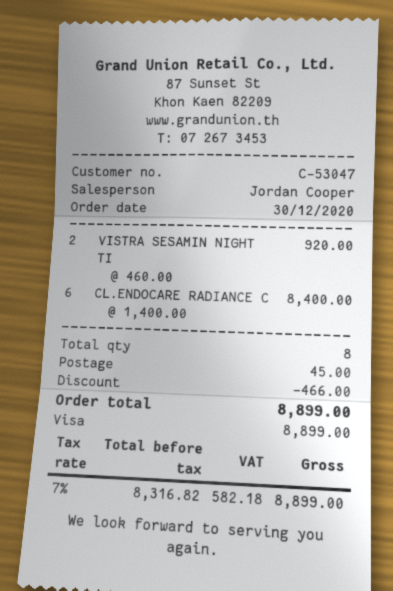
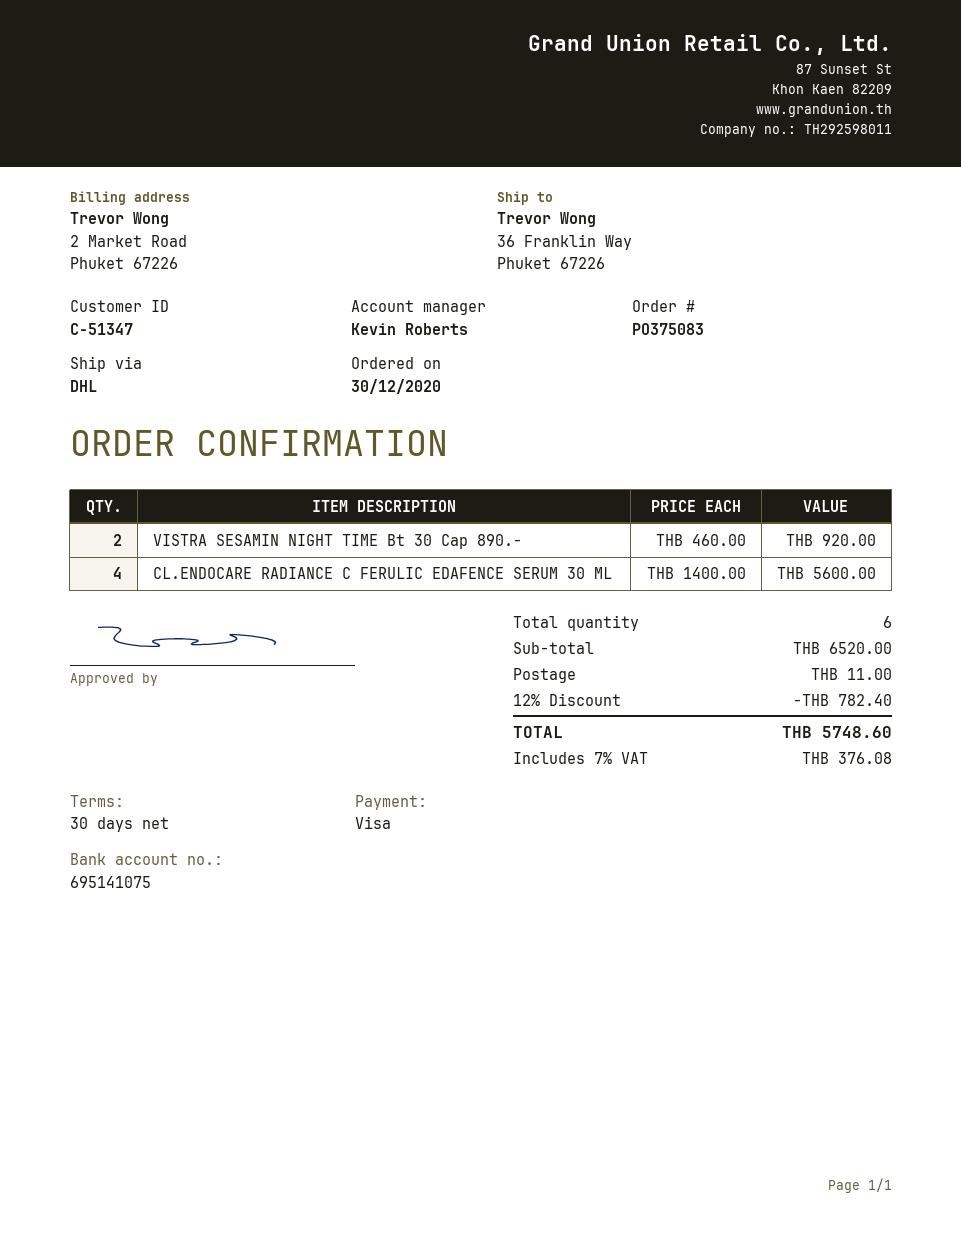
customer number: C-53047 -> C-51347
sales rep: Jordan Cooper -> Kevin Roberts
CL.ENDOCARE RADIANCE C: 6 x 1400.00 = 8400.00 -> 4 x 1400.00 = 5600.00
total quantity: 8 -> 6
discount: 466.00 -> 782.40
shipping: 45.00 -> 11.00
tax: 7% = 582.18 -> 7% = 376.08
total: 8899.00 -> 5748.60

